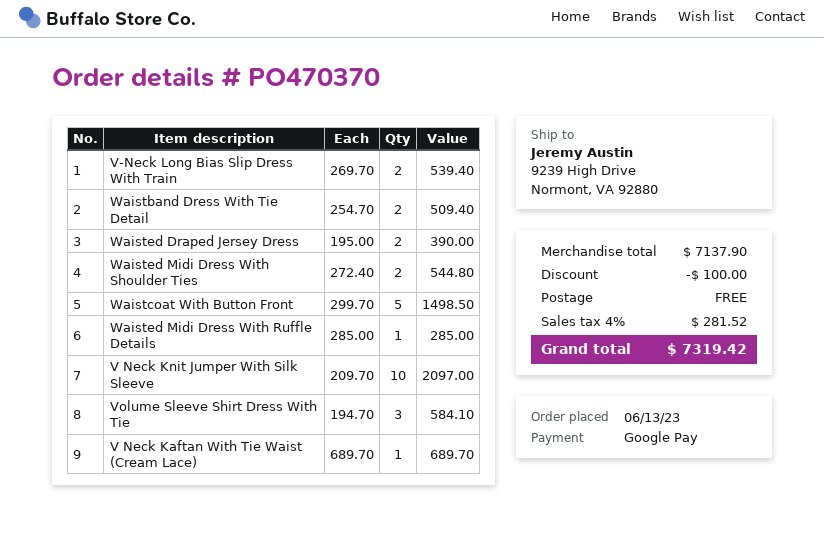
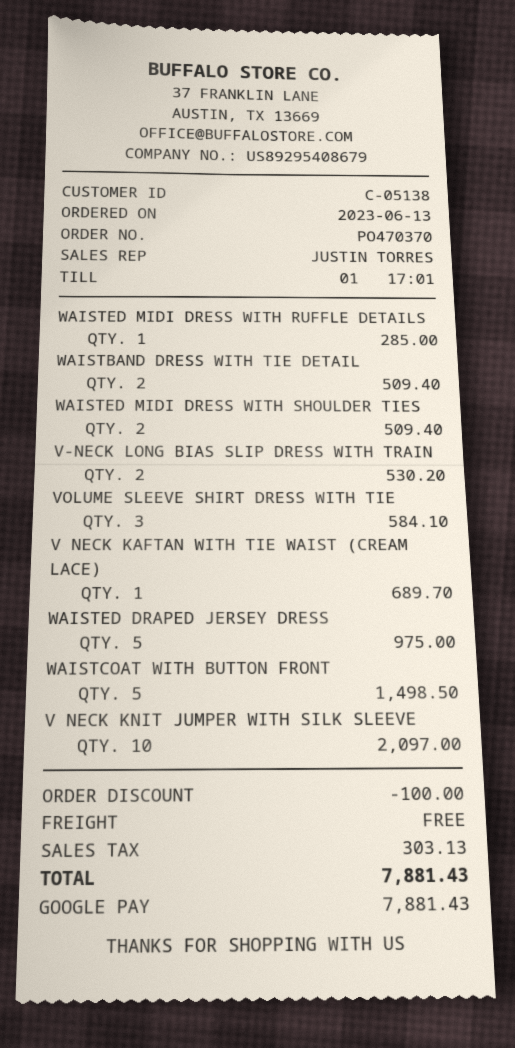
V-Neck Long Bias Slip Dress With Train: 2 for 539.40 -> 2 for 530.20
Waisted Draped Jersey Dress: 2 for 390.00 -> 5 for 975.00
Waisted Midi Dress With Shoulder Ties: 2 for 544.80 -> 2 for 509.40
tax: 281.52 -> 303.13
total: 7319.42 -> 7881.43

